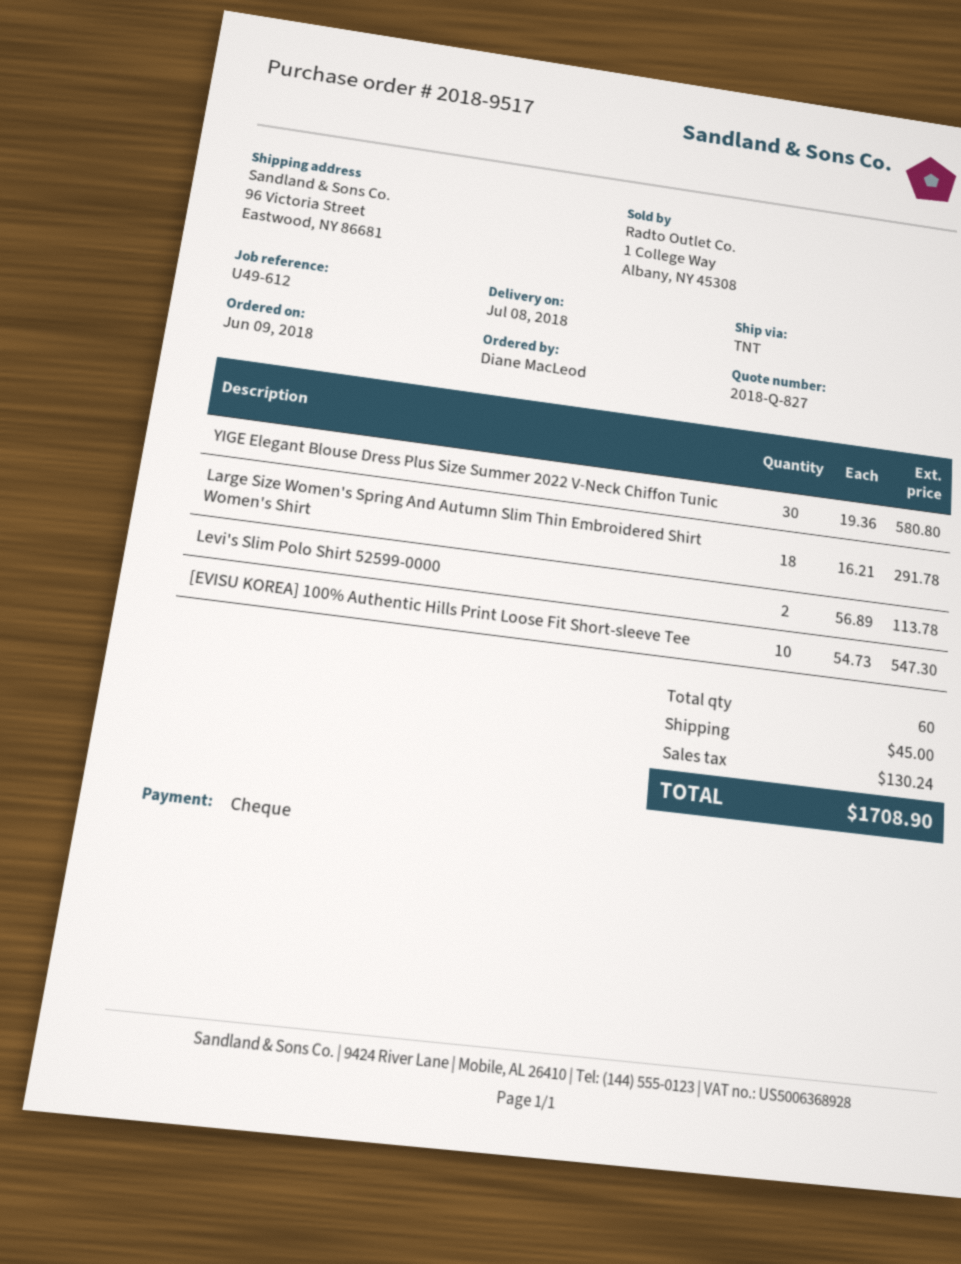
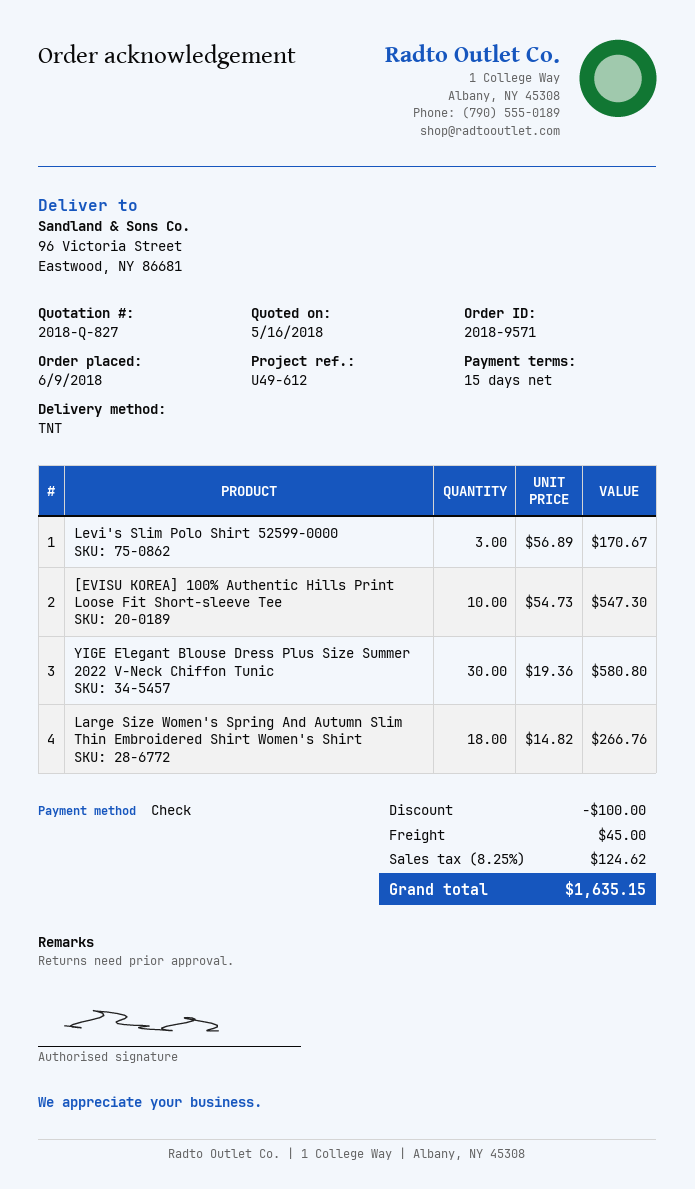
order number: 2018-9517 -> 2018-9571
Large Size Women's Spring And Autumn Slim Thin Embroidered Shirt Women's Shirt: 18 x 16.21 = 291.78 -> 18 x 14.82 = 266.76
Levi's Slim Polo Shirt 52599-0000: 2 x 56.89 = 113.78 -> 3 x 56.89 = 170.67
discount: none -> 100.00
tax: 130.24 -> 124.62
total: 1708.90 -> 1635.15

